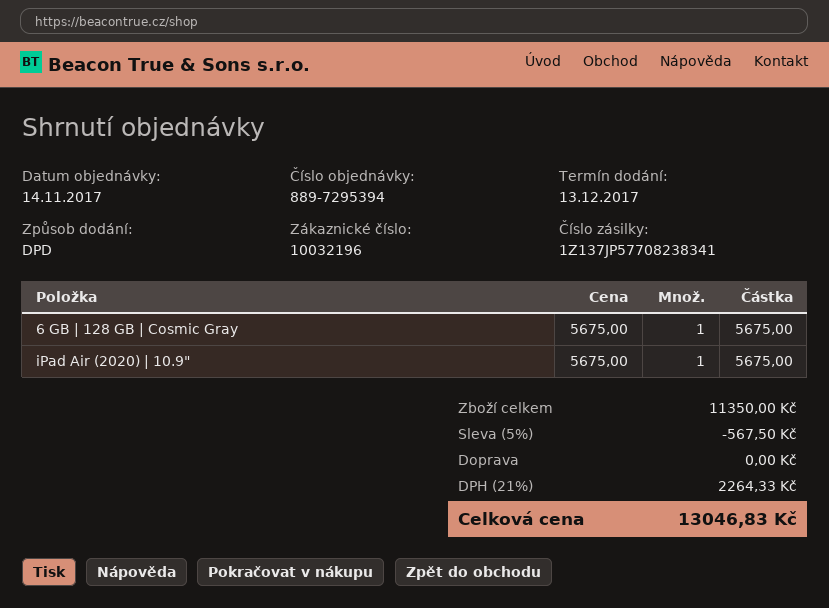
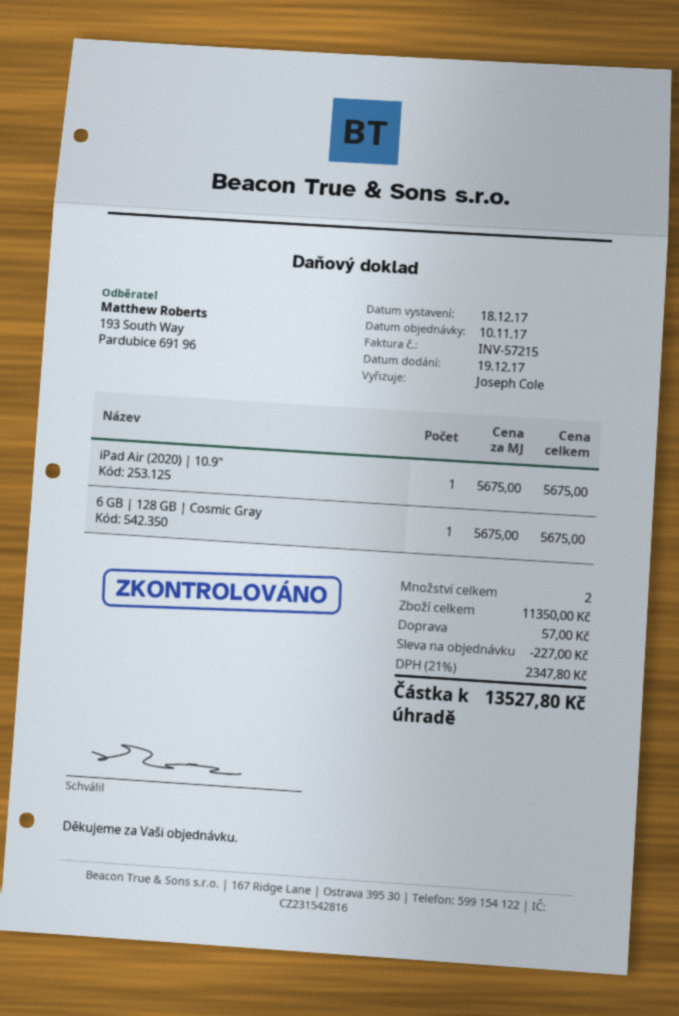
order date: 2017-11-14 -> 2017-11-10
delivery date: 2017-12-13 -> 2017-12-19
discount: 567.50 -> 227.00
shipping: 0.00 -> 57.00
tax: 21% = 2264.33 -> 21% = 2347.80
total: 13046.83 -> 13527.80

